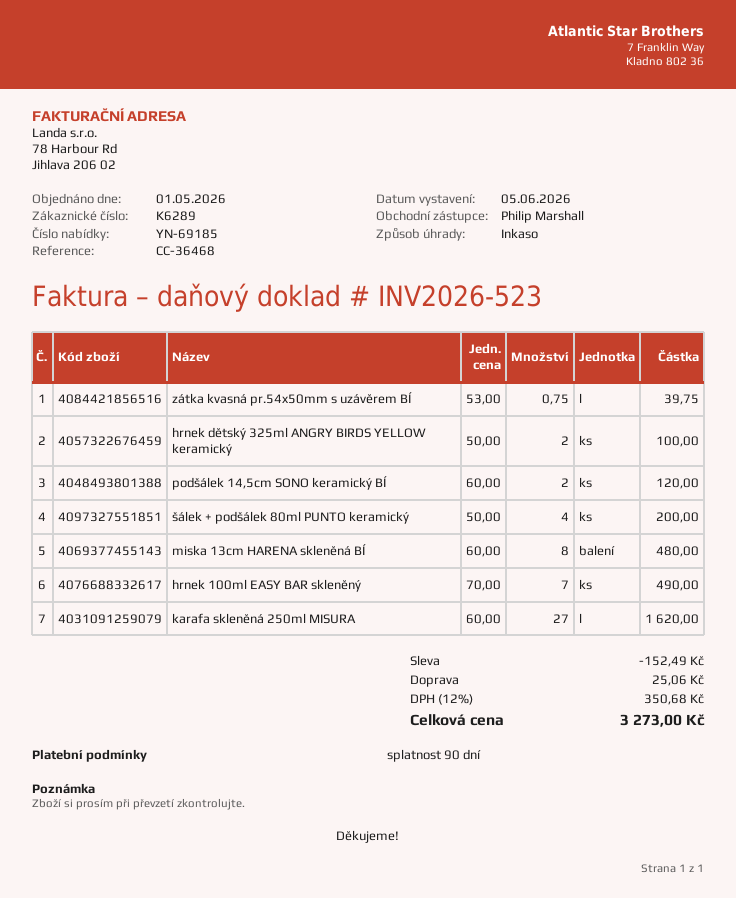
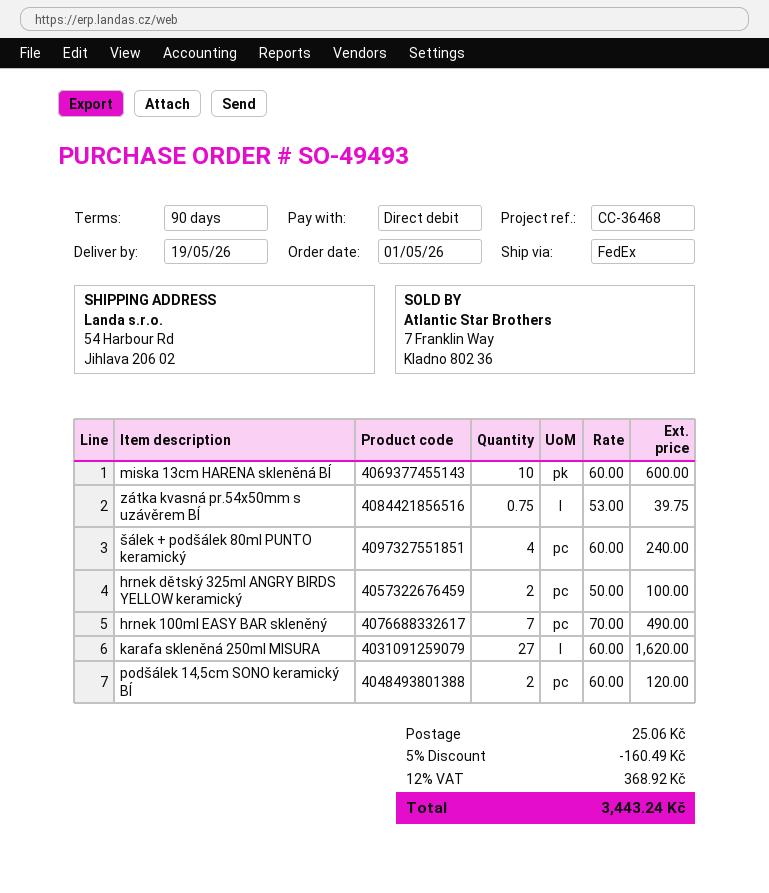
šálek + podšálek 80ml PUNTO keramický: 4 x 50.00 = 200.00 -> 4 x 60.00 = 240.00
miska 13cm HARENA skleněná BÍ: 8 x 60.00 = 480.00 -> 10 x 60.00 = 600.00
discount: 152.49 -> 160.49
tax: 12% = 350.68 -> 12% = 368.92
total: 3273.00 -> 3443.24

